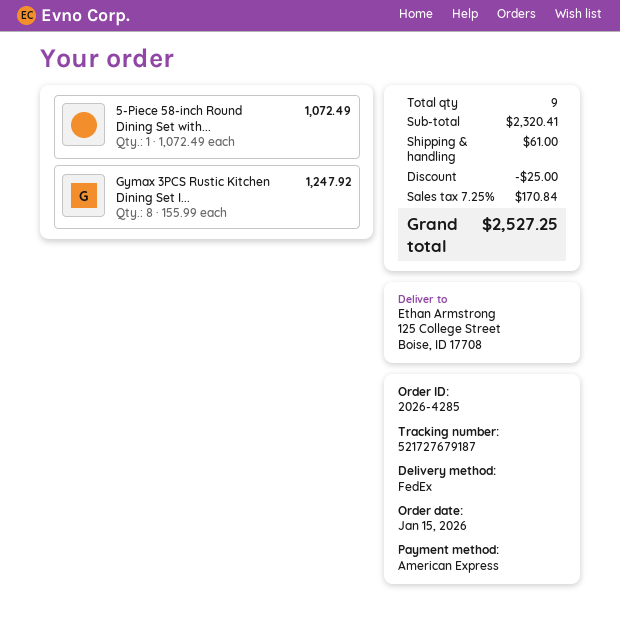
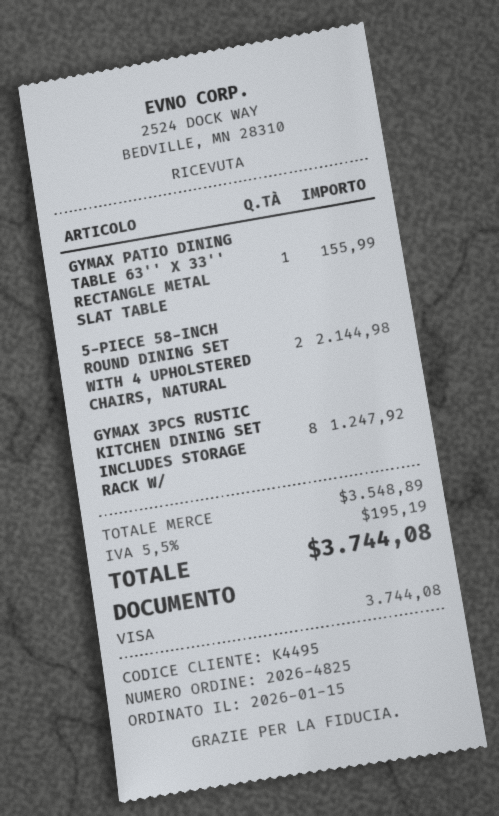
order number: 2026-4285 -> 2026-4825
payment method: American Express -> Visa
5-Piece 58-inch Round Dining Set with...: 1 for 1072.49 -> 2 for 2144.98
GYMAX PATIO DINING TABLE 63'' X 33'' RECTANGLE METAL SLAT TABLE: none -> 1 for 155.99
subtotal: 2320.41 -> 3548.89
discount: 25.00 -> none
shipping: 61.00 -> none
tax: 7.25% = 170.84 -> 5.5% = 195.19
total: 2527.25 -> 3744.08

